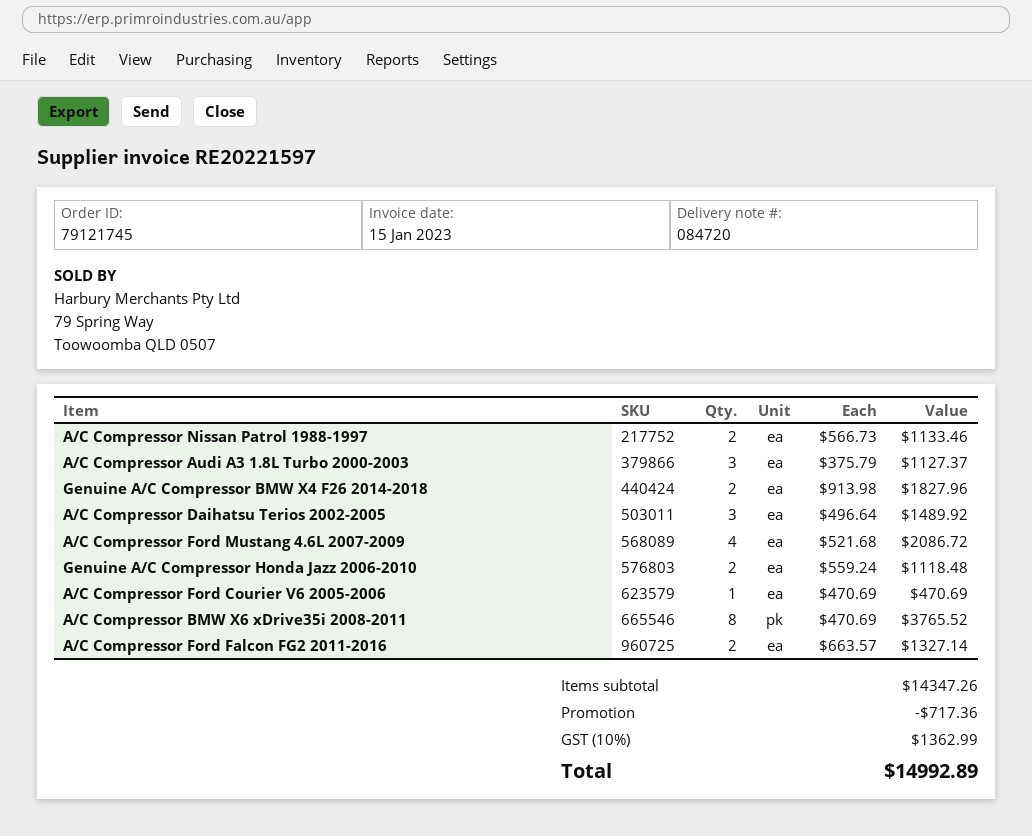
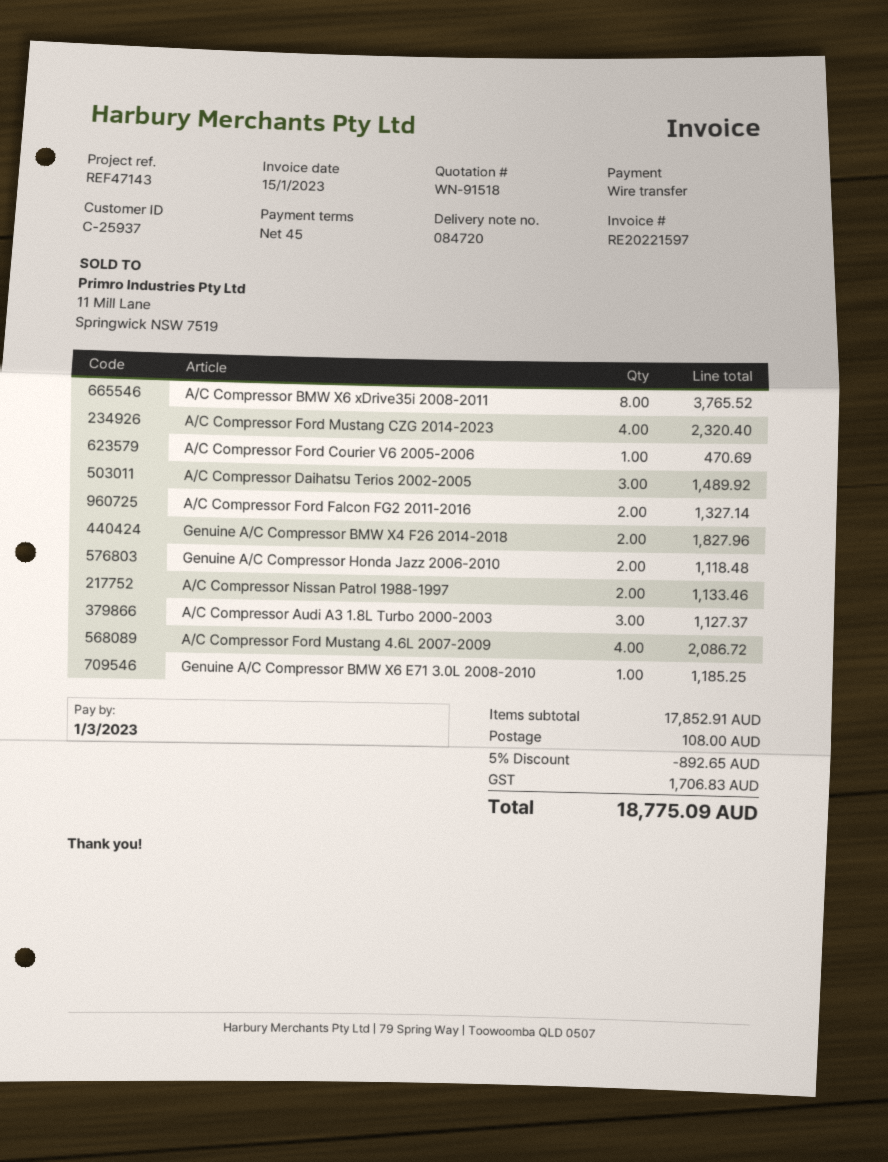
A/C Compressor Ford Mustang CZG 2014-2023: none -> 4 for 2320.40
Genuine A/C Compressor BMW X6 E71 3.0L 2008-2010: none -> 1 for 1185.25
subtotal: 14347.26 -> 17852.91
discount: 717.36 -> 892.65
shipping: none -> 108.00
tax: 1362.99 -> 1706.83
total: 14992.89 -> 18775.09

